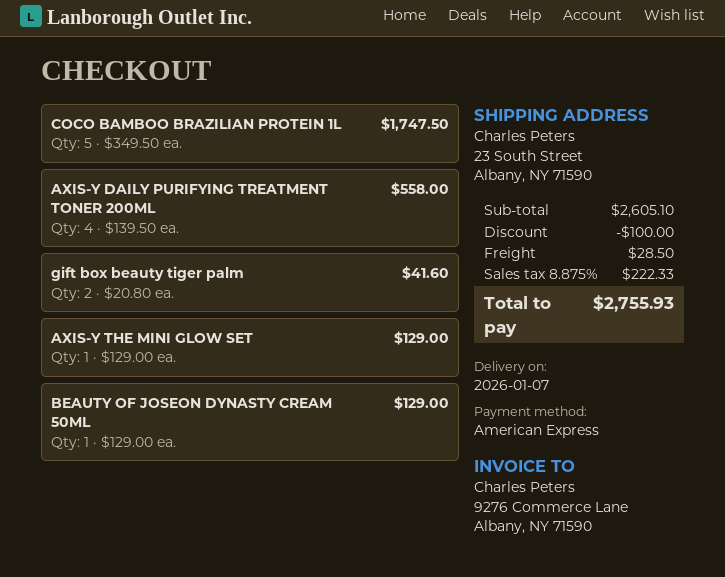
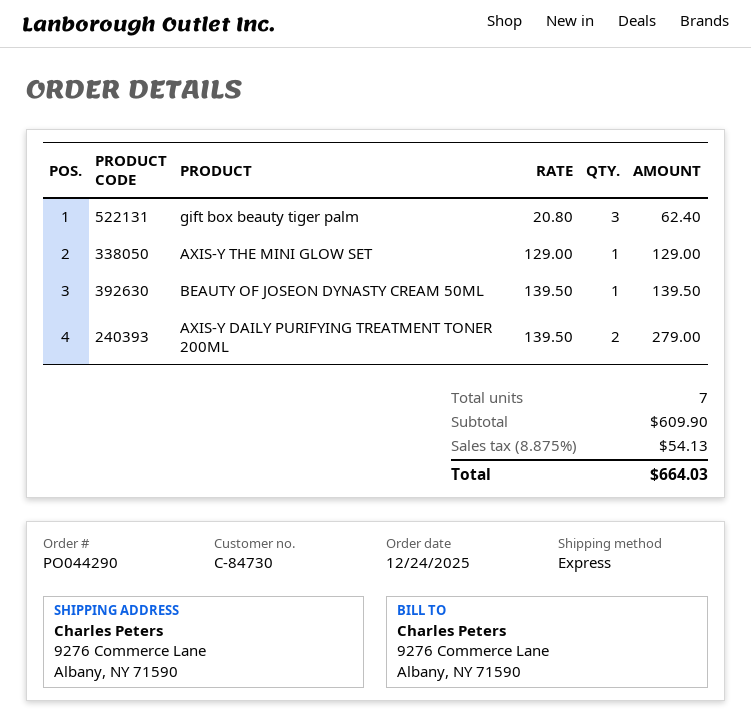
ship to: 23 South Street, Albany, NY 71590 -> 9276 Commerce Lane, Albany, NY 71590
COCO BAMBOO BRAZILIAN PROTEIN 1L: 5 x 349.50 = 1747.50 -> none
AXIS-Y DAILY PURIFYING TREATMENT TONER 200ML: 4 x 139.50 = 558.00 -> 2 x 139.50 = 279.00
gift box beauty tiger palm: 2 x 20.80 = 41.60 -> 3 x 20.80 = 62.40
BEAUTY OF JOSEON DYNASTY CREAM 50ML: 1 x 129.00 = 129.00 -> 1 x 139.50 = 139.50
subtotal: 2605.10 -> 609.90
discount: 100.00 -> none
shipping: 28.50 -> none
tax: 8.875% = 222.33 -> 8.875% = 54.13
total: 2755.93 -> 664.03

